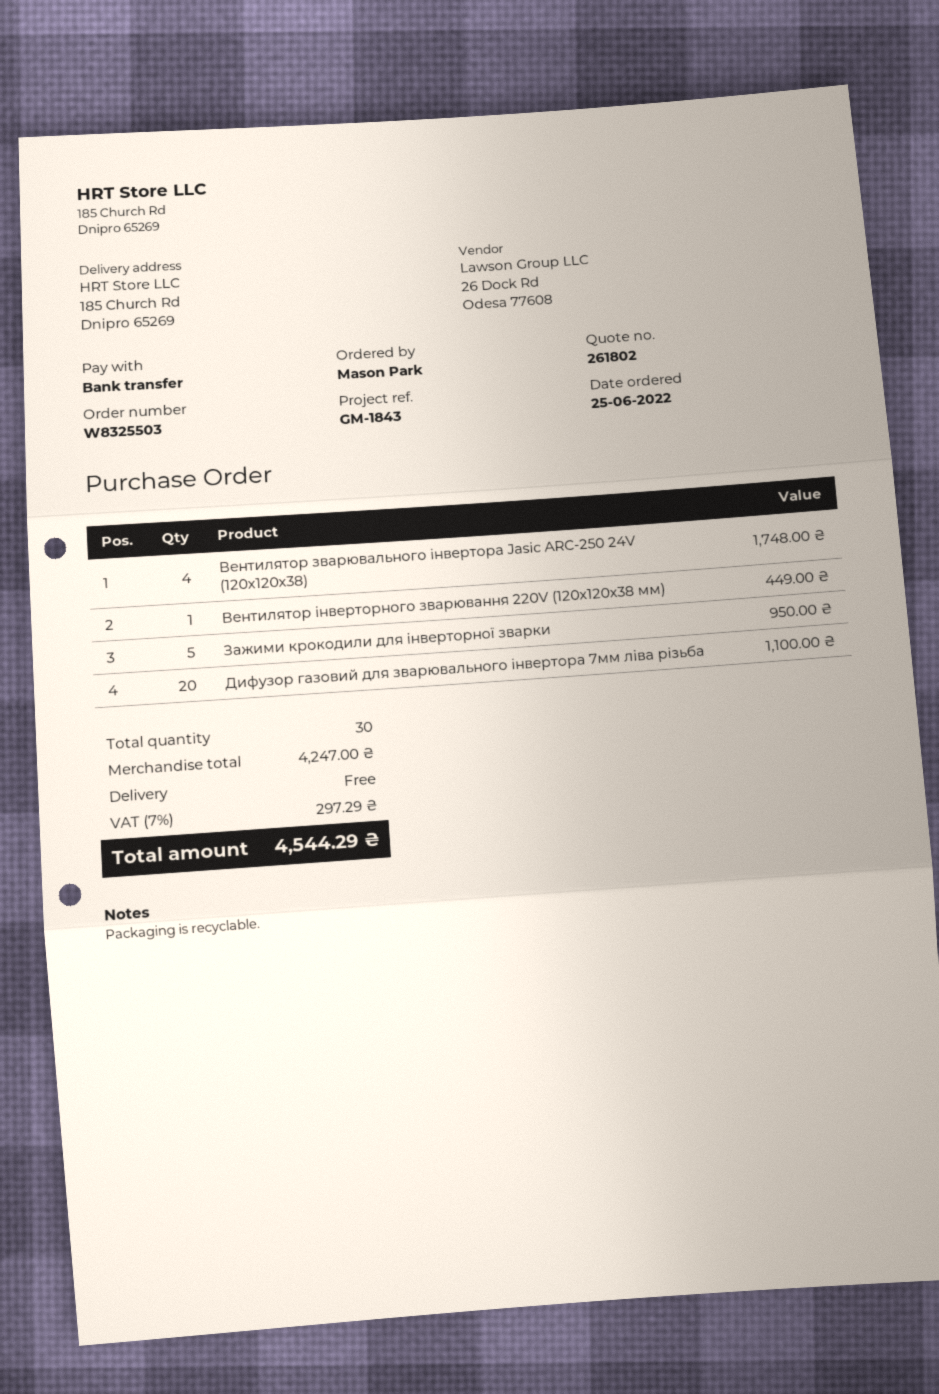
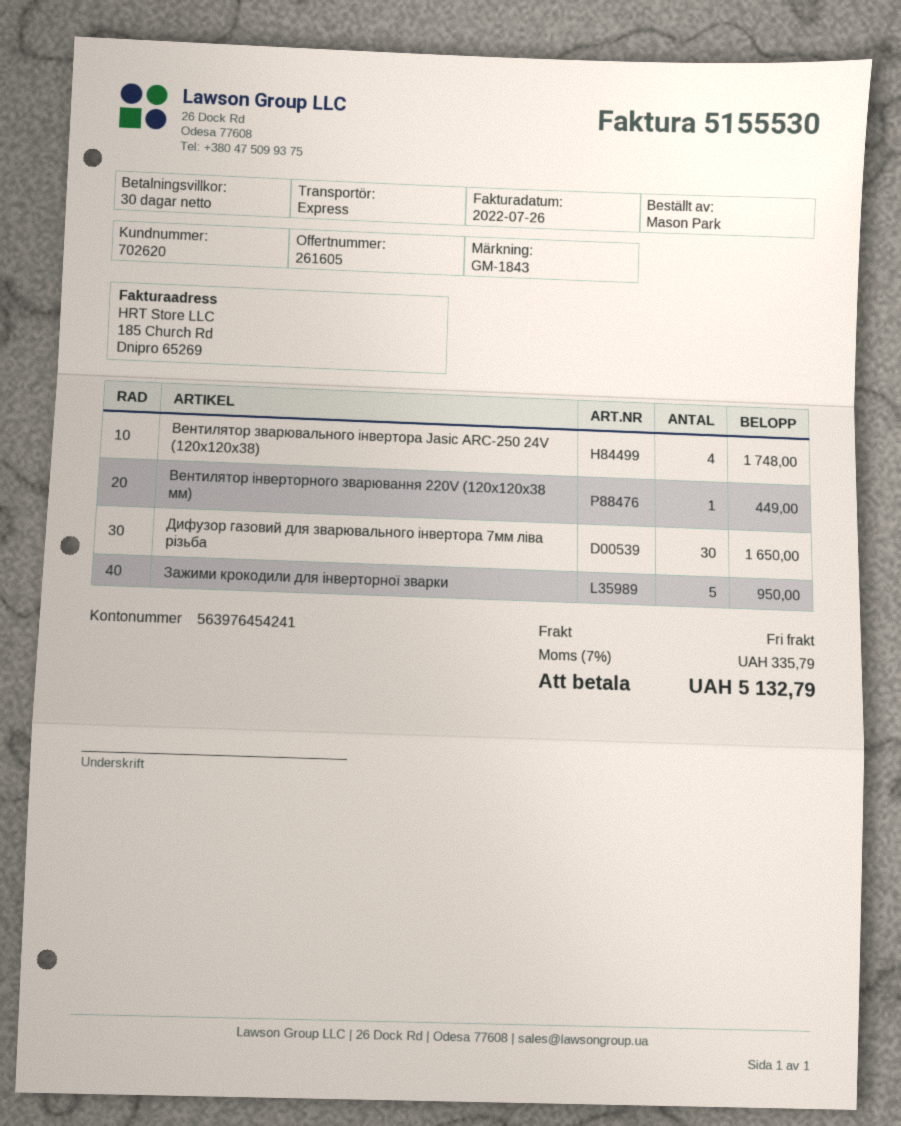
quote number: 261802 -> 261605
Дифузор газовий для зварювального інвертора 7мм ліва різьба: 20 for 1100.00 -> 30 for 1650.00
tax: 7% = 297.29 -> 7% = 335.79
total: 4544.29 -> 5132.79

